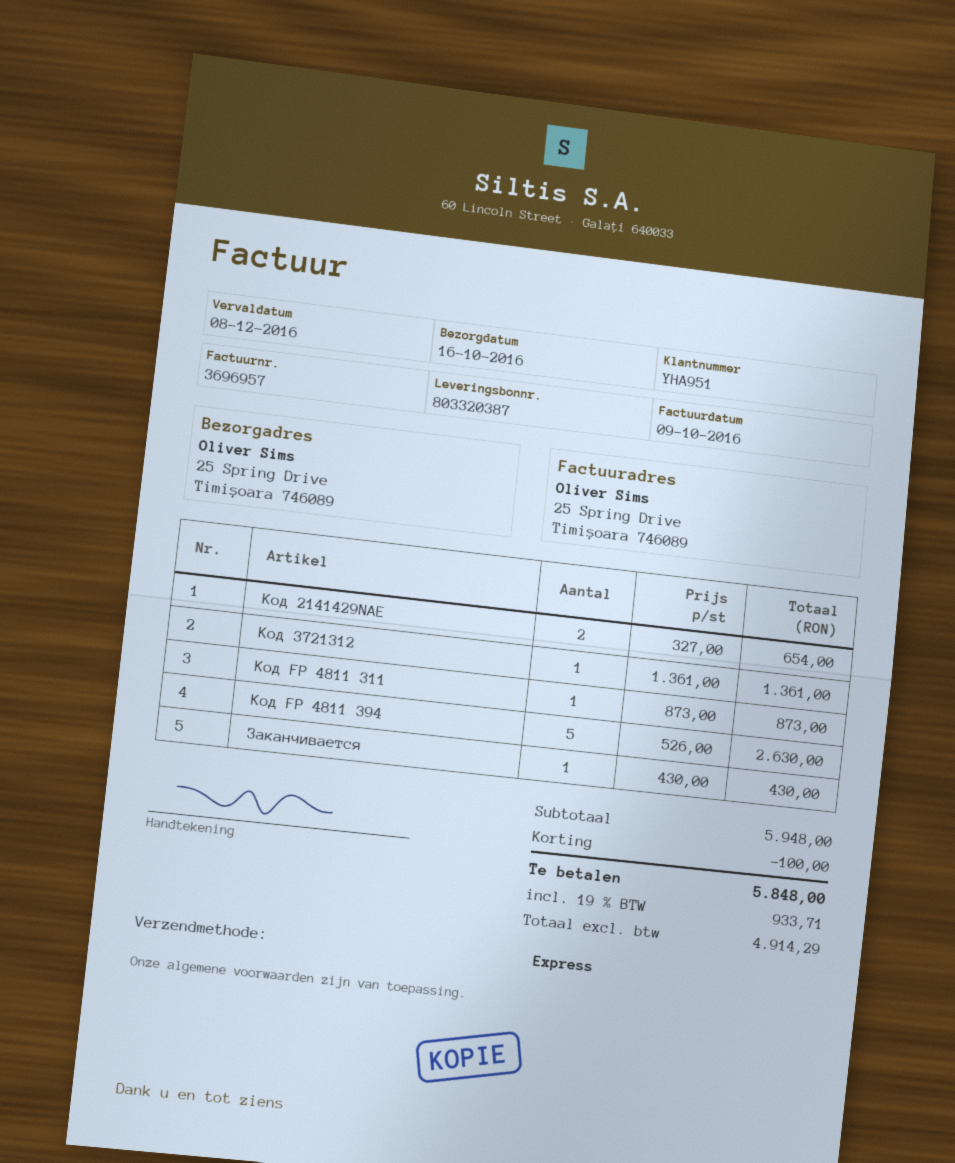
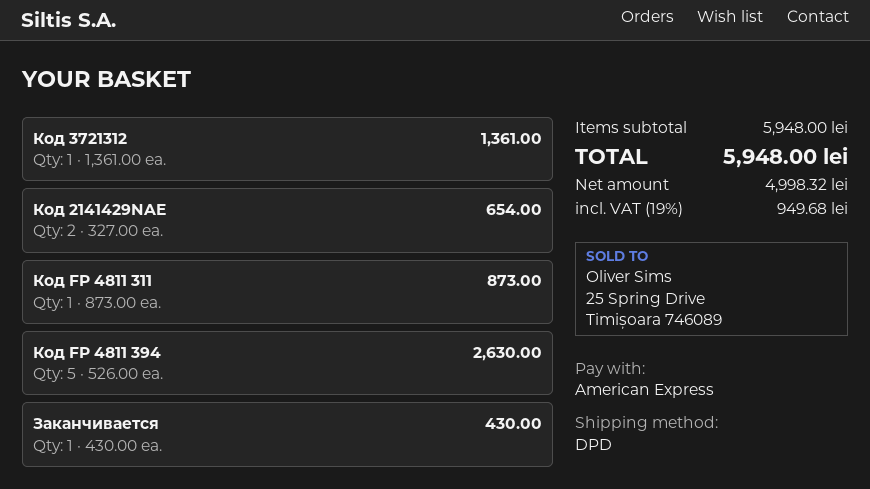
shipping method: express -> DPD
discount: 100.00 -> none
net: 4914.29 -> 4998.32
tax: 19% = 933.71 -> 19% = 949.68
total: 5848.00 -> 5948.00

